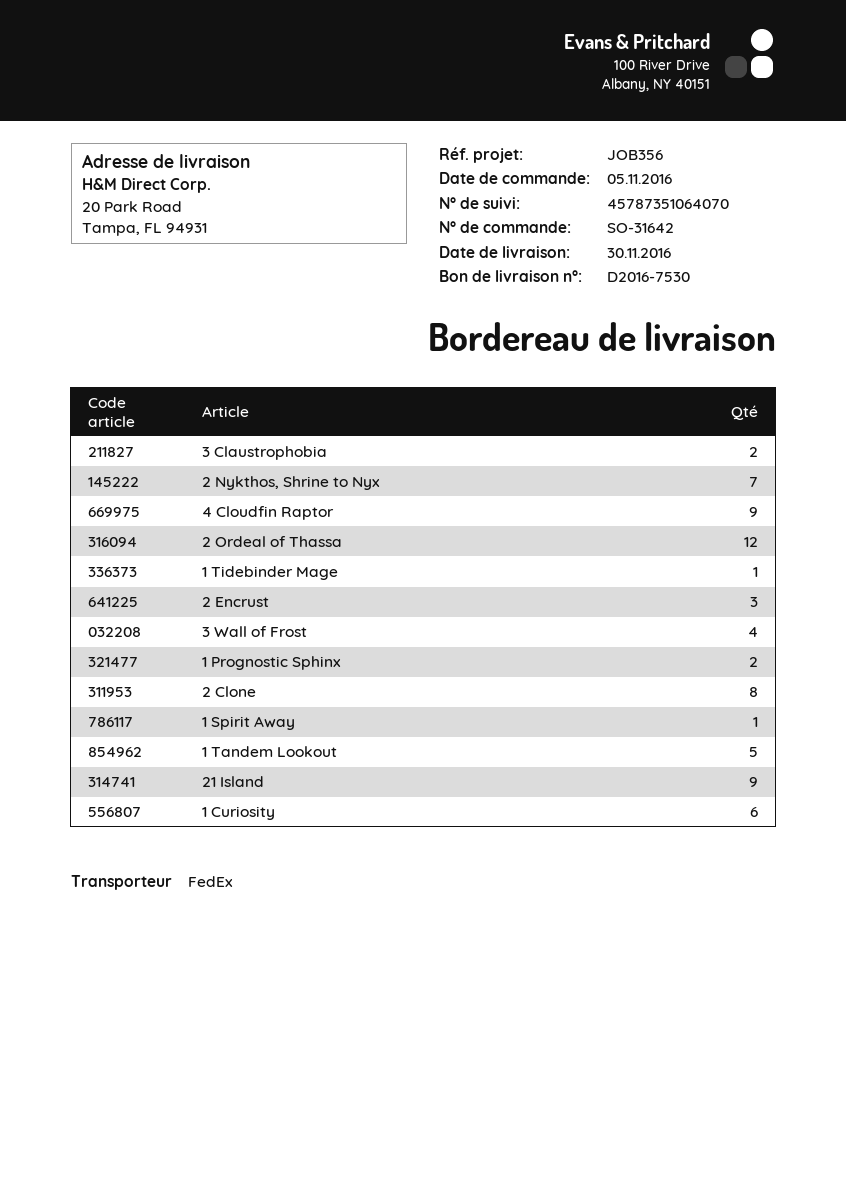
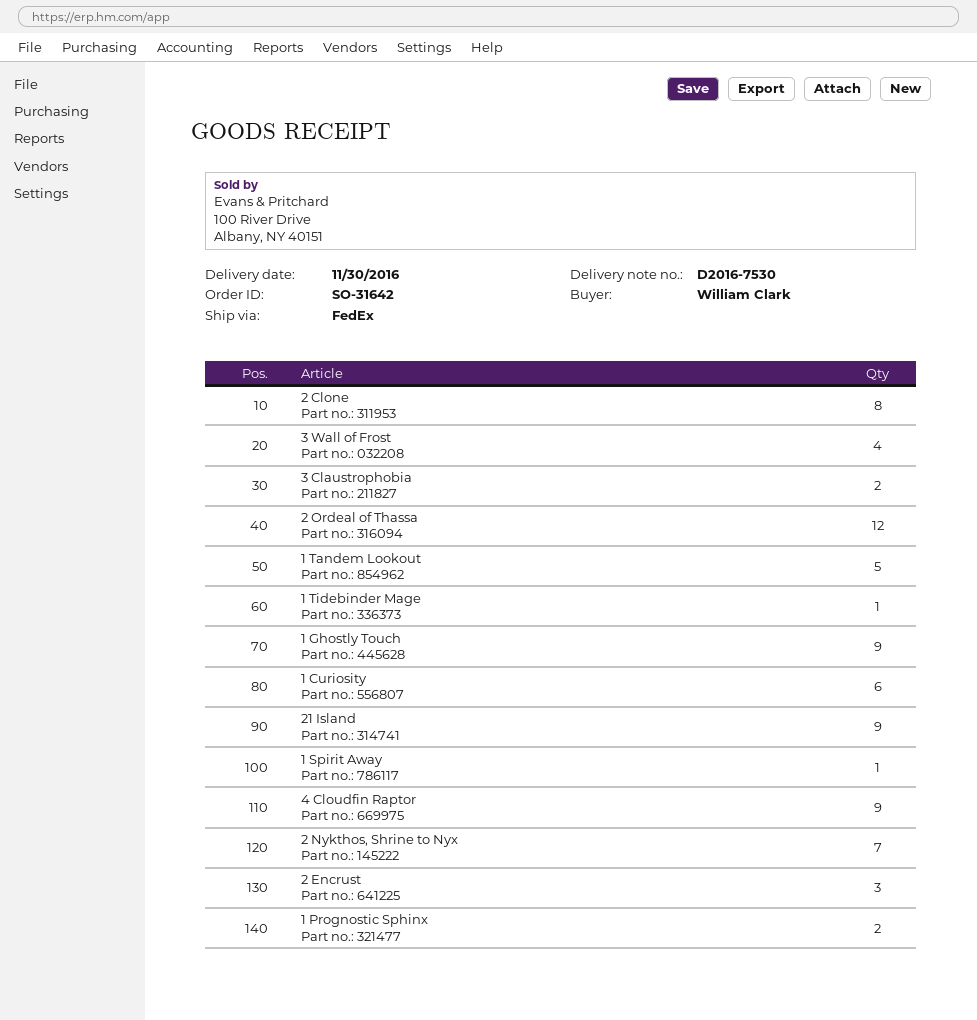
1 Ghostly Touch: none -> 9

